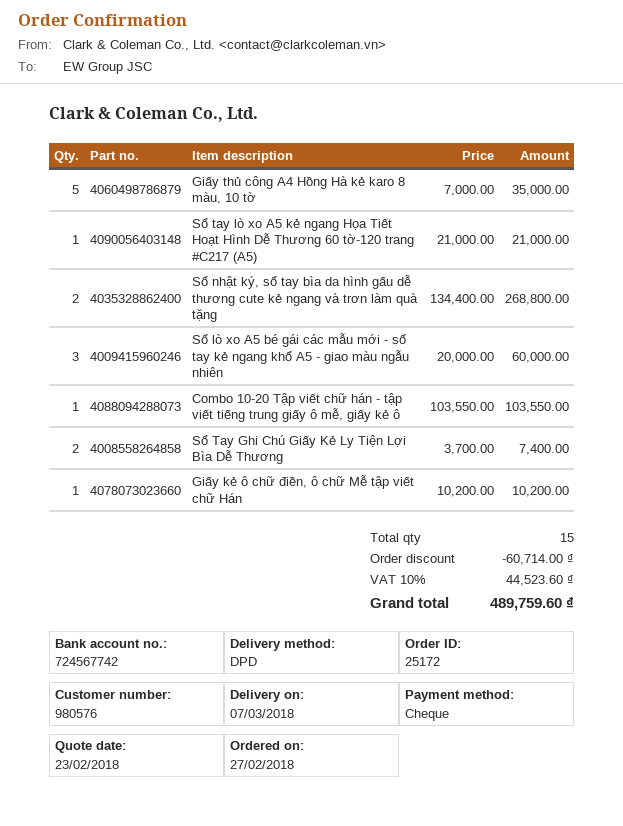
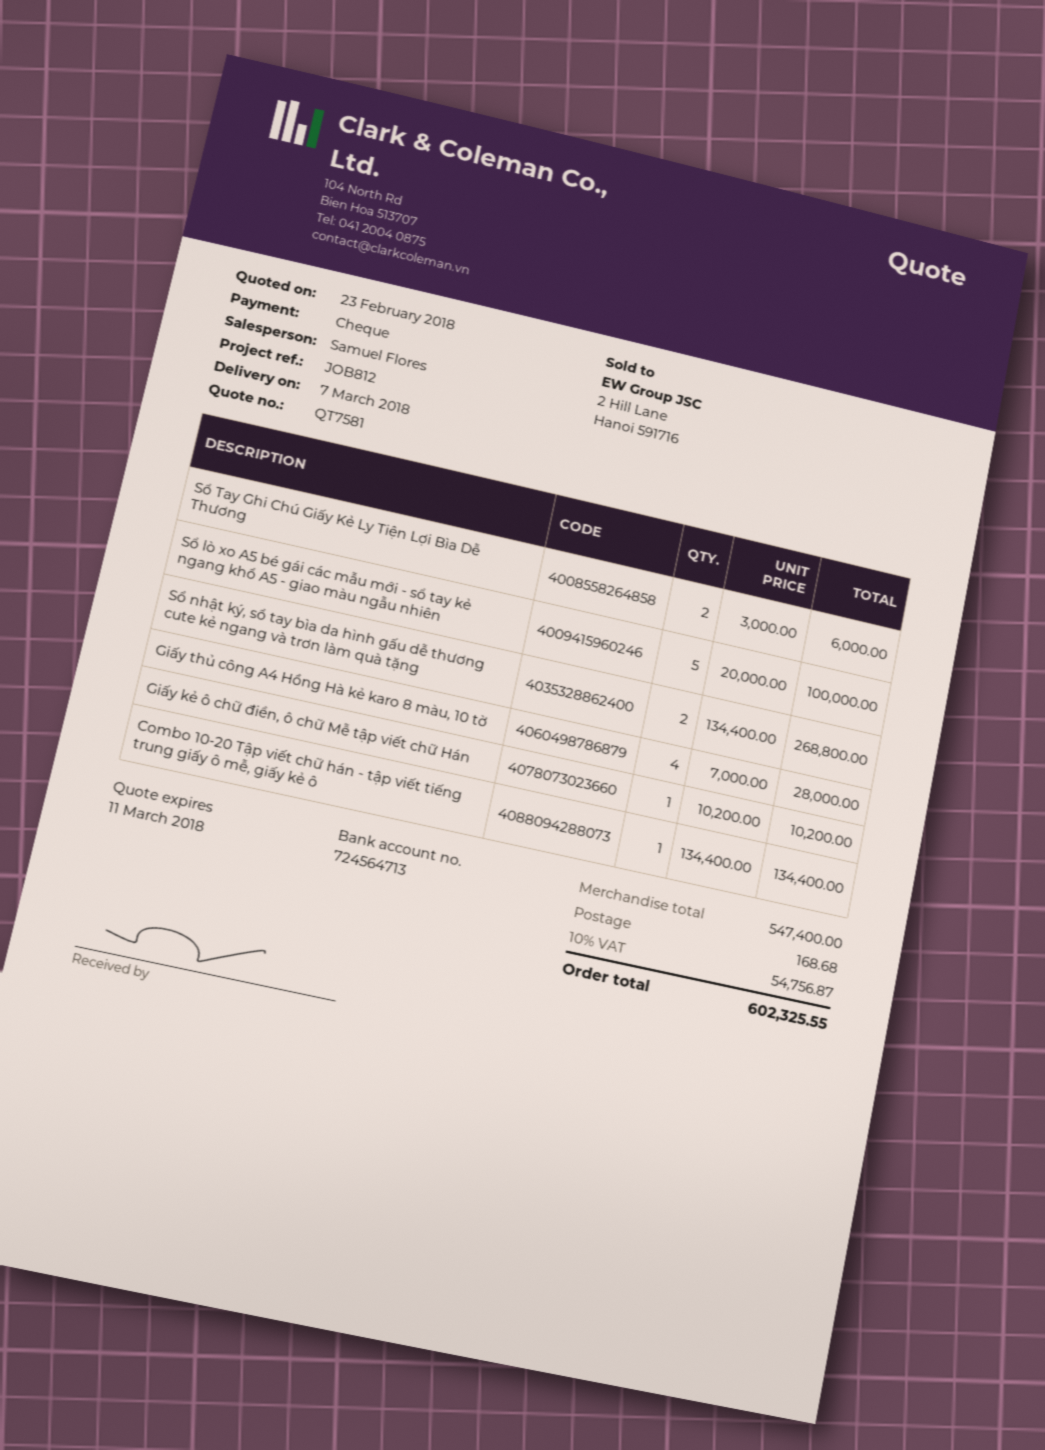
bank account: 724567742 -> 724564713
Giấy thủ công A4 Hồng Hà kẻ karo 8 màu, 10 tờ: 5 x 7000.00 = 35000.00 -> 4 x 7000.00 = 28000.00
Sổ tay lò xo A5 kẻ ngang Họa Tiết Hoạt Hình Dễ Thương 60 tờ-120 trang #C217 (A5): 1 x 21000.00 = 21000.00 -> none
Sổ lò xo A5 bé gái các mẫu mới - sổ tay kẻ ngang khổ A5 - giao màu ngẫu nhiên: 3 x 20000.00 = 60000.00 -> 5 x 20000.00 = 100000.00
Combo 10-20 Tập viết chữ hán - tập viết tiếng trung giấy ô mễ, giấy kẻ ô: 1 x 103550.00 = 103550.00 -> 1 x 134400.00 = 134400.00
Sổ Tay Ghi Chú Giấy Kẻ Ly Tiện Lợi Bìa Dễ Thương: 2 x 3700.00 = 7400.00 -> 2 x 3000.00 = 6000.00
discount: 60714.00 -> none
shipping: none -> 168.68
tax: 10% = 44523.60 -> 10% = 54756.87
total: 489759.60 -> 602325.55

